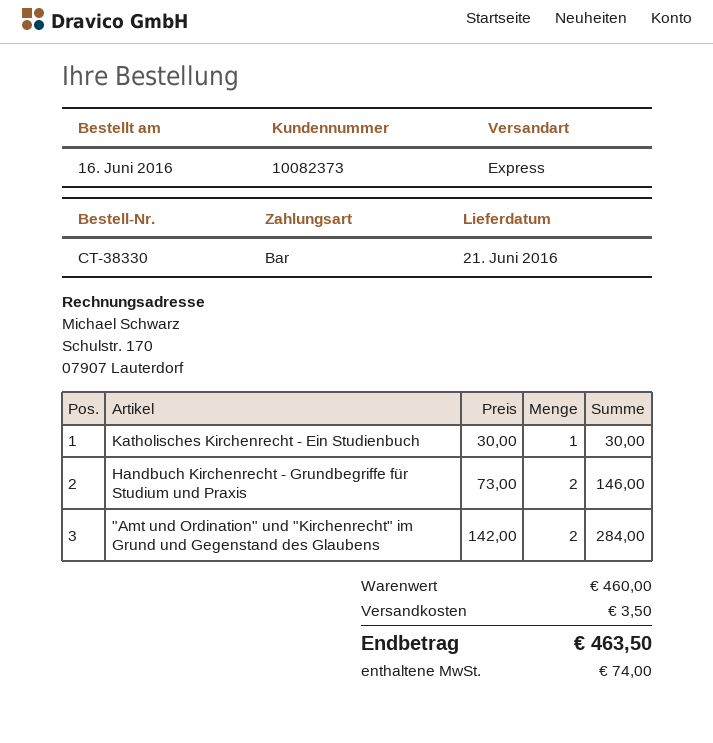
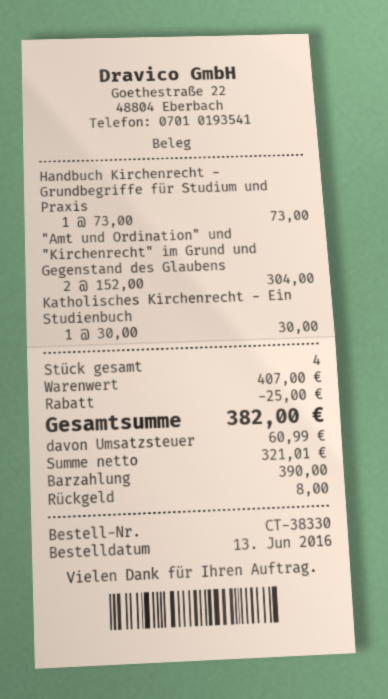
order date: 2016-06-16 -> 2016-06-13
Handbuch Kirchenrecht - Grundbegriffe für Studium und Praxis: 2 x 73.00 = 146.00 -> 1 x 73.00 = 73.00
"Amt und Ordination" und "Kirchenrecht" im Grund und Gegenstand des Glaubens: 2 x 142.00 = 284.00 -> 2 x 152.00 = 304.00
subtotal: 460.00 -> 407.00
discount: none -> 25.00
shipping: 3.50 -> none
tax: 74.00 -> 60.99
total: 463.50 -> 382.00

